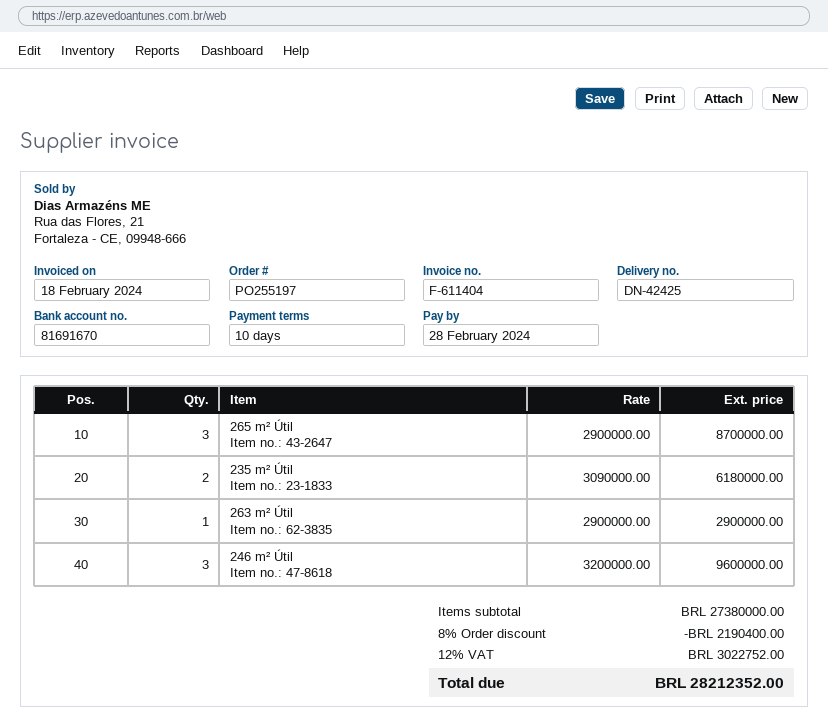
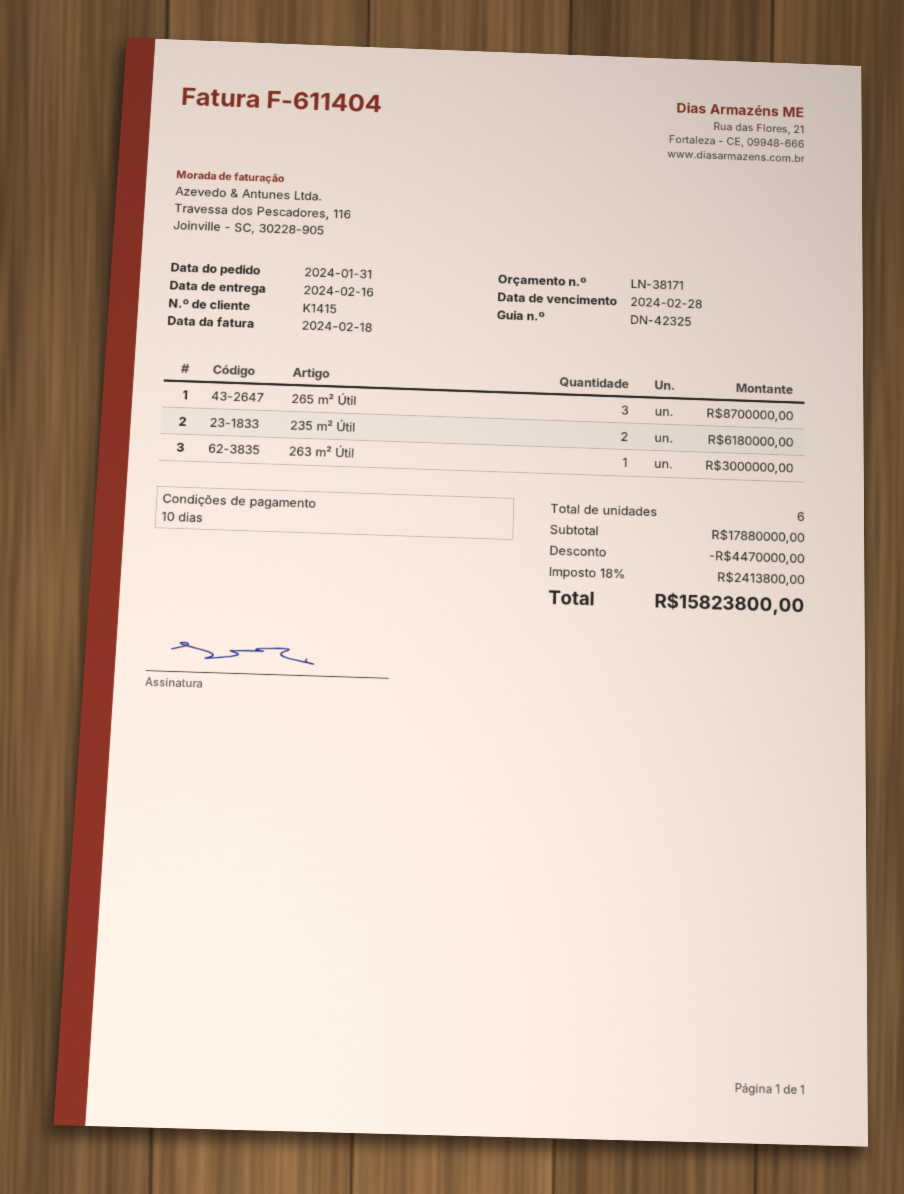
delivery note number: DN-42425 -> DN-42325
263 m² Útil: 1 for 2900000.00 -> 1 for 3000000.00
246 m² Útil: 3 for 9600000.00 -> none
subtotal: 27380000.00 -> 17880000.00
discount: 2190400.00 -> 4470000.00
tax: 12% = 3022752.00 -> 18% = 2413800.00
total: 28212352.00 -> 15823800.00

